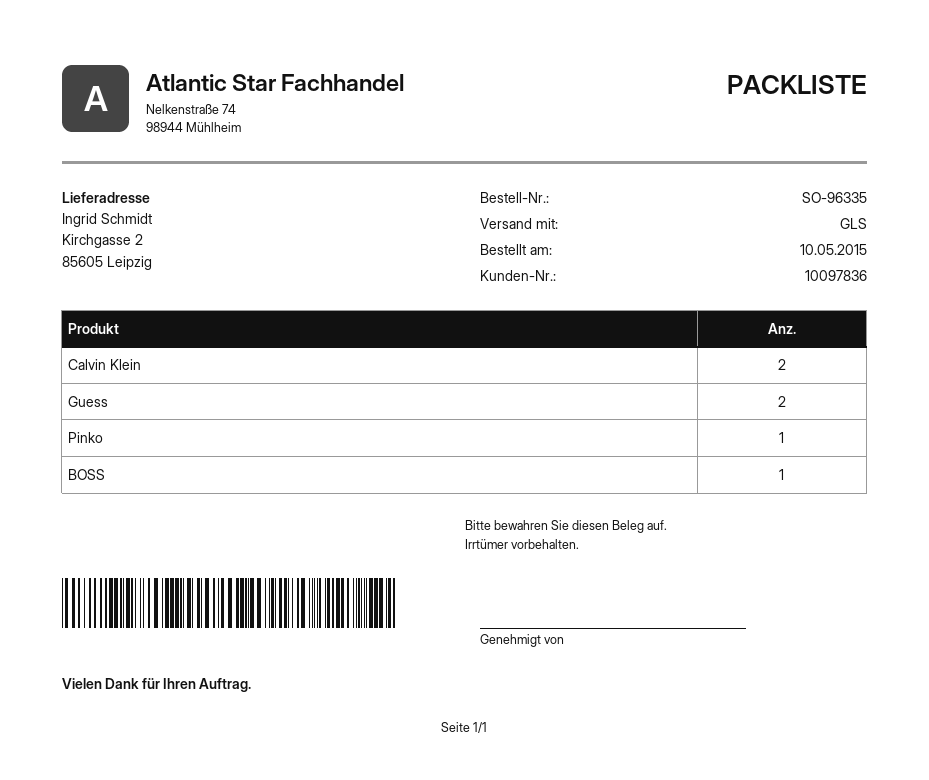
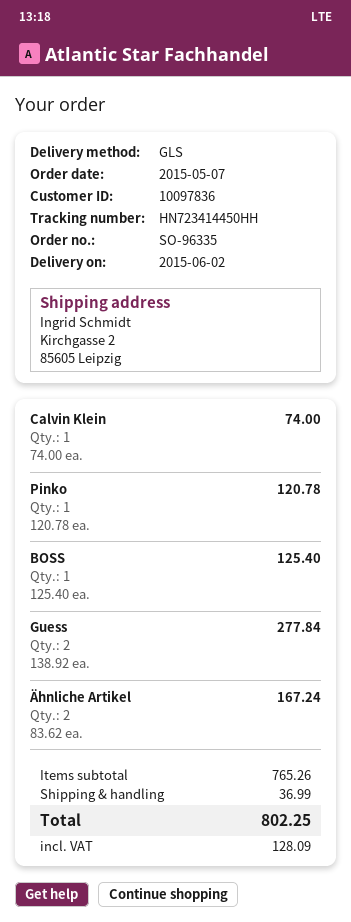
order date: 2015-05-10 -> 2015-05-07
Calvin Klein: 2 -> 1
Ähnliche Artikel: none -> 2

